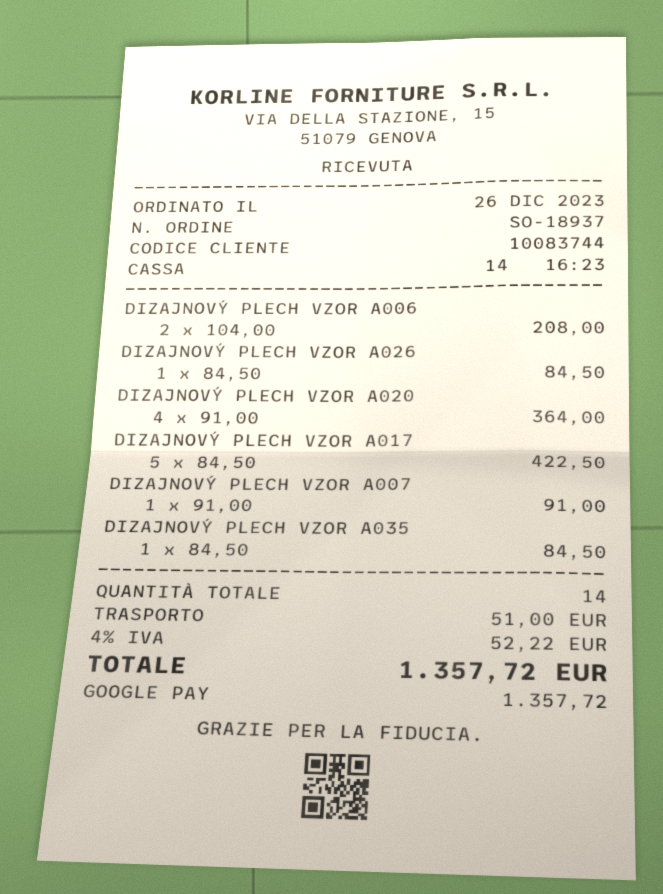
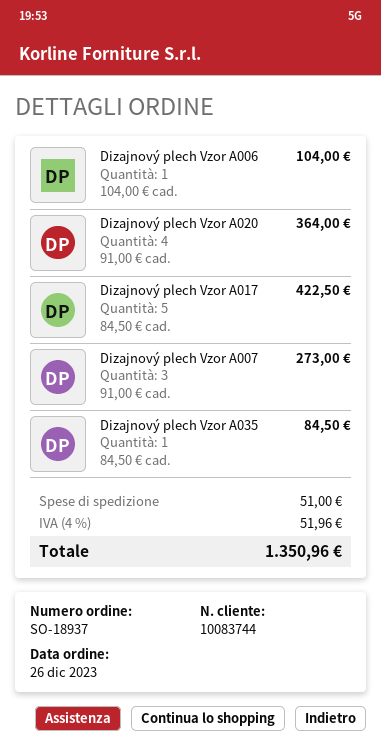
DIZAJNOVÝ PLECH VZOR A006: 2 x 104.00 = 208.00 -> 1 x 104.00 = 104.00
DIZAJNOVÝ PLECH VZOR A026: 1 x 84.50 = 84.50 -> none
DIZAJNOVÝ PLECH VZOR A007: 1 x 91.00 = 91.00 -> 3 x 91.00 = 273.00
tax: 4% = 52.22 -> 4% = 51.96
total: 1357.72 -> 1350.96

